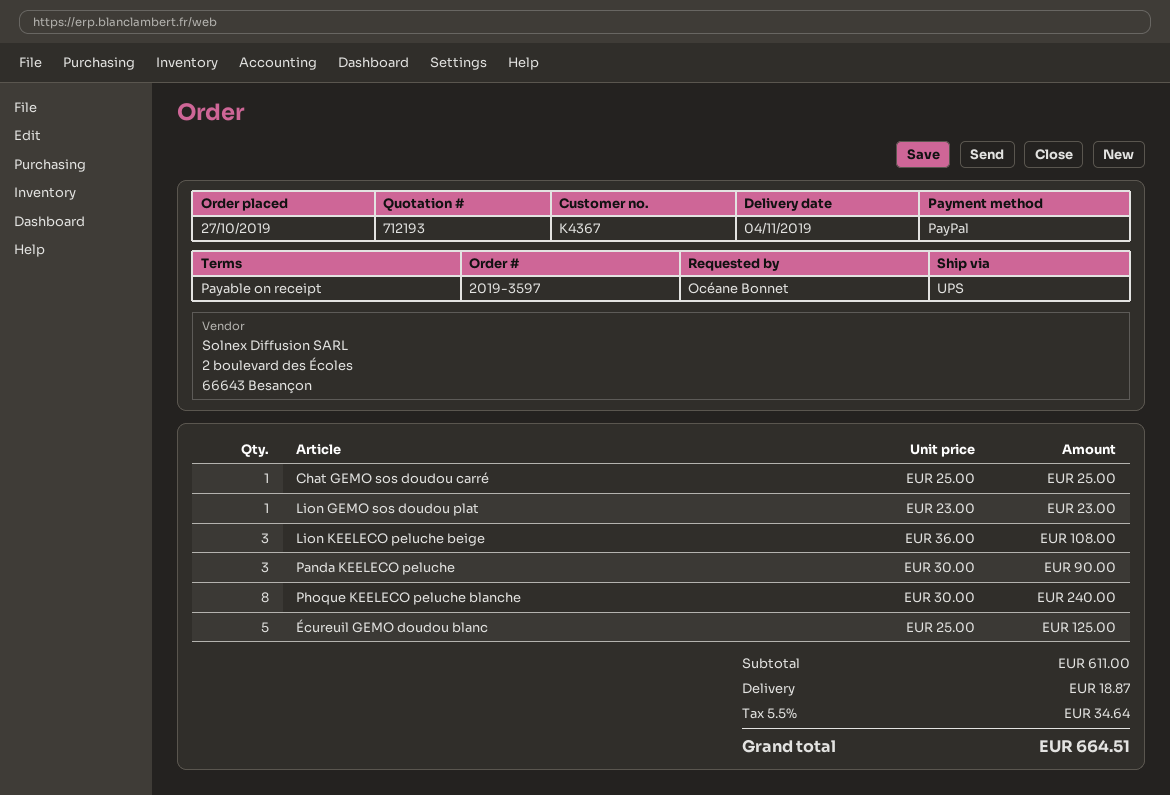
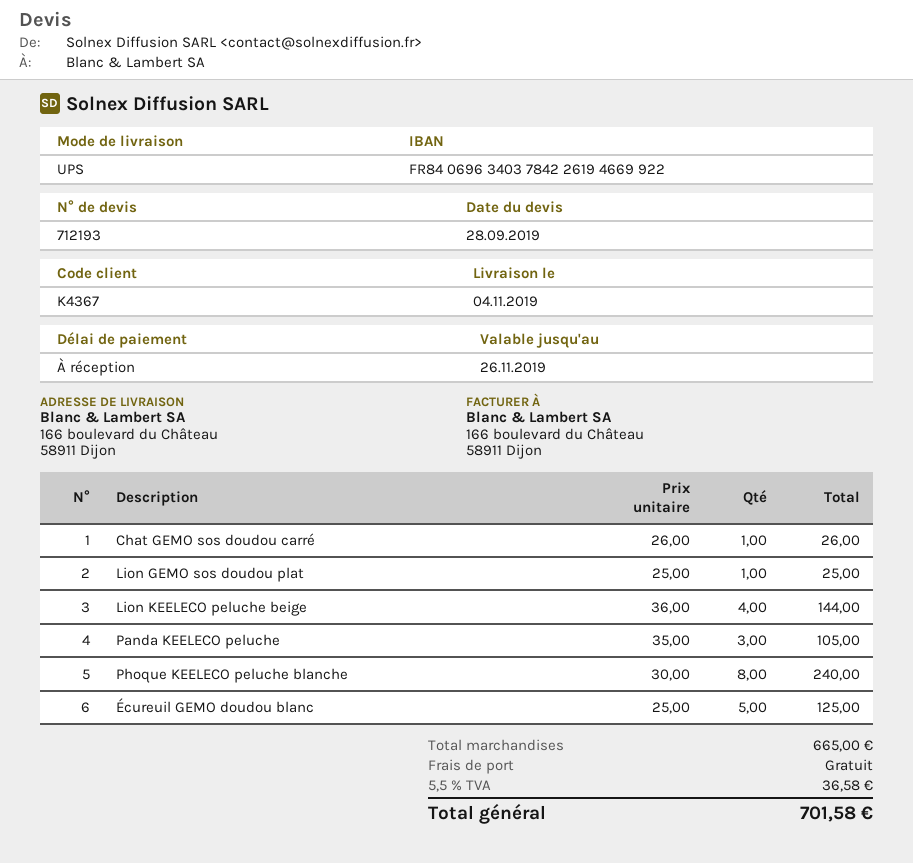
Chat GEMO sos doudou carré: 1 x 25.00 = 25.00 -> 1 x 26.00 = 26.00
Lion GEMO sos doudou plat: 1 x 23.00 = 23.00 -> 1 x 25.00 = 25.00
Lion KEELECO peluche beige: 3 x 36.00 = 108.00 -> 4 x 36.00 = 144.00
Panda KEELECO peluche: 3 x 30.00 = 90.00 -> 3 x 35.00 = 105.00
subtotal: 611.00 -> 665.00
shipping: 18.87 -> 0.00
tax: 5.5% = 34.64 -> 5.5% = 36.58
total: 664.51 -> 701.58

